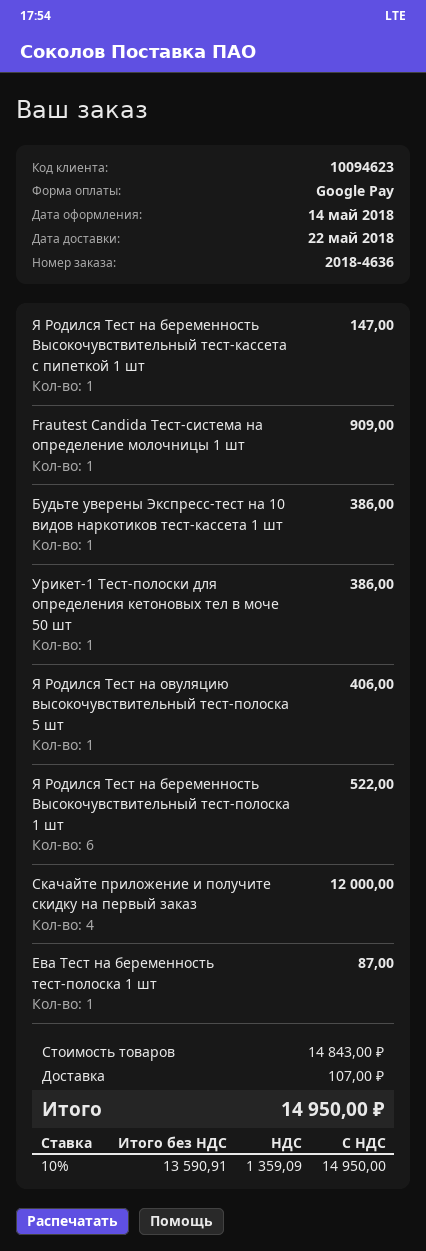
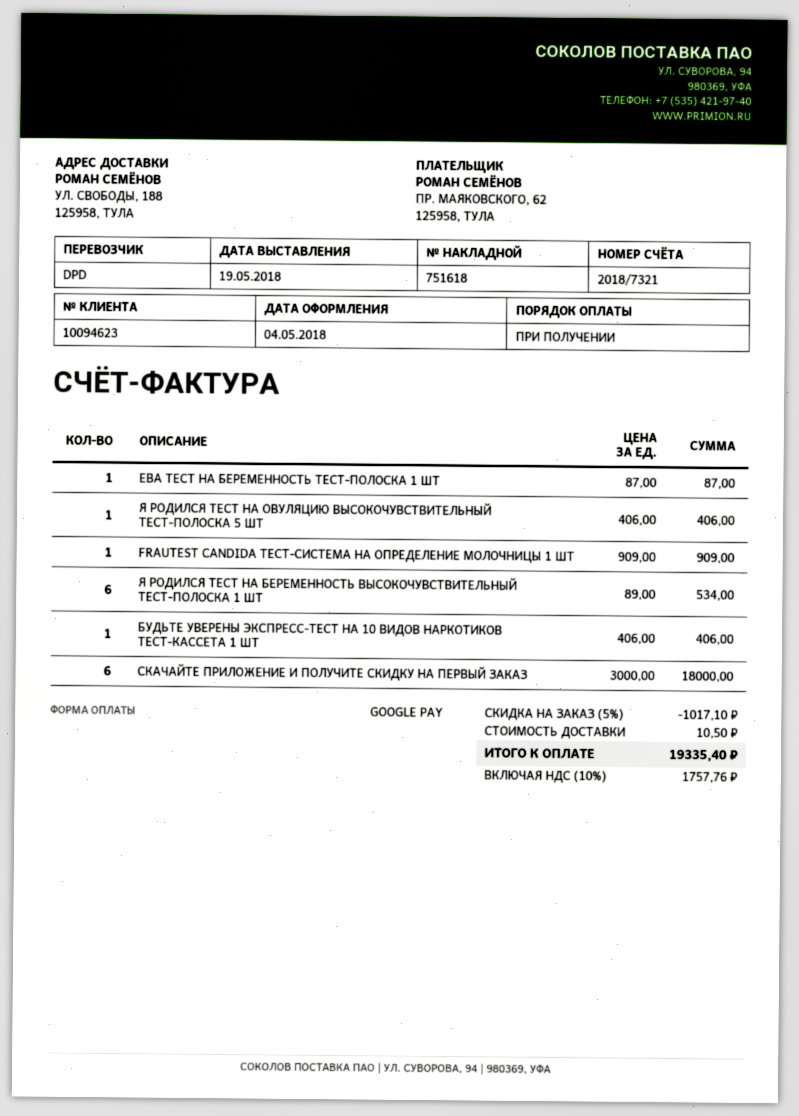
order date: 2018-05-14 -> 2018-05-04
Я Родился Тест на беременность Высокочувствительный тест-кассета с пипеткой 1 шт: 1 for 147.00 -> none
Будьте уверены Экспресс-тест на 10 видов наркотиков тест-кассета 1 шт: 1 for 386.00 -> 1 for 406.00
Урикет-1 Тест-полоски для определения кетоновых тел в моче 50 шт: 1 for 386.00 -> none
Я Родился Тест на беременность Высокочувствительный тест-полоска 1 шт: 6 for 522.00 -> 6 for 534.00
Скачайте приложение и получите скидку на первый заказ: 4 for 12000.00 -> 6 for 18000.00
discount: none -> 5% = 1017.10
shipping: 107.00 -> 10.50
tax: 10% = 1359.09 -> 10% = 1757.76
total: 14950.00 -> 19335.40

